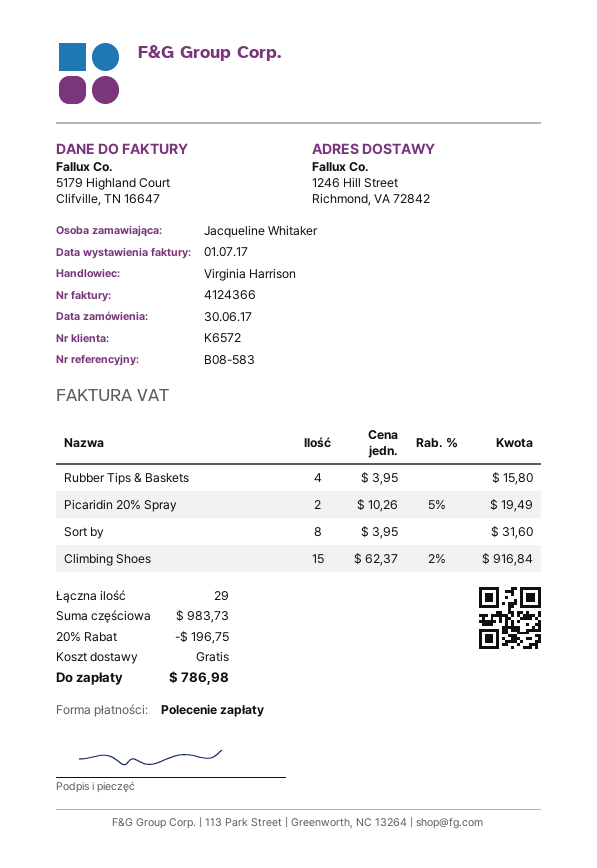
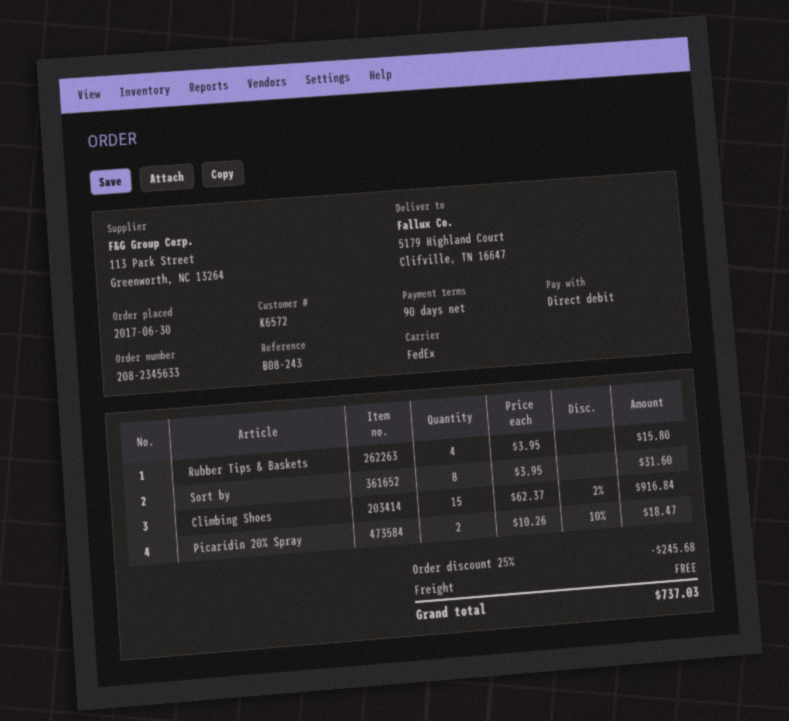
reference: B08-583 -> B08-243
ship to: 1246 Hill Street, Richmond, VA 72842 -> 5179 Highland Court, Clifville, TN 16647
Picaridin 20% Spray: 2 x 10.26 - 5% = 19.49 -> 2 x 10.26 - 10% = 18.47
discount: 20% = 196.75 -> 25% = 245.68
total: 786.98 -> 737.03

